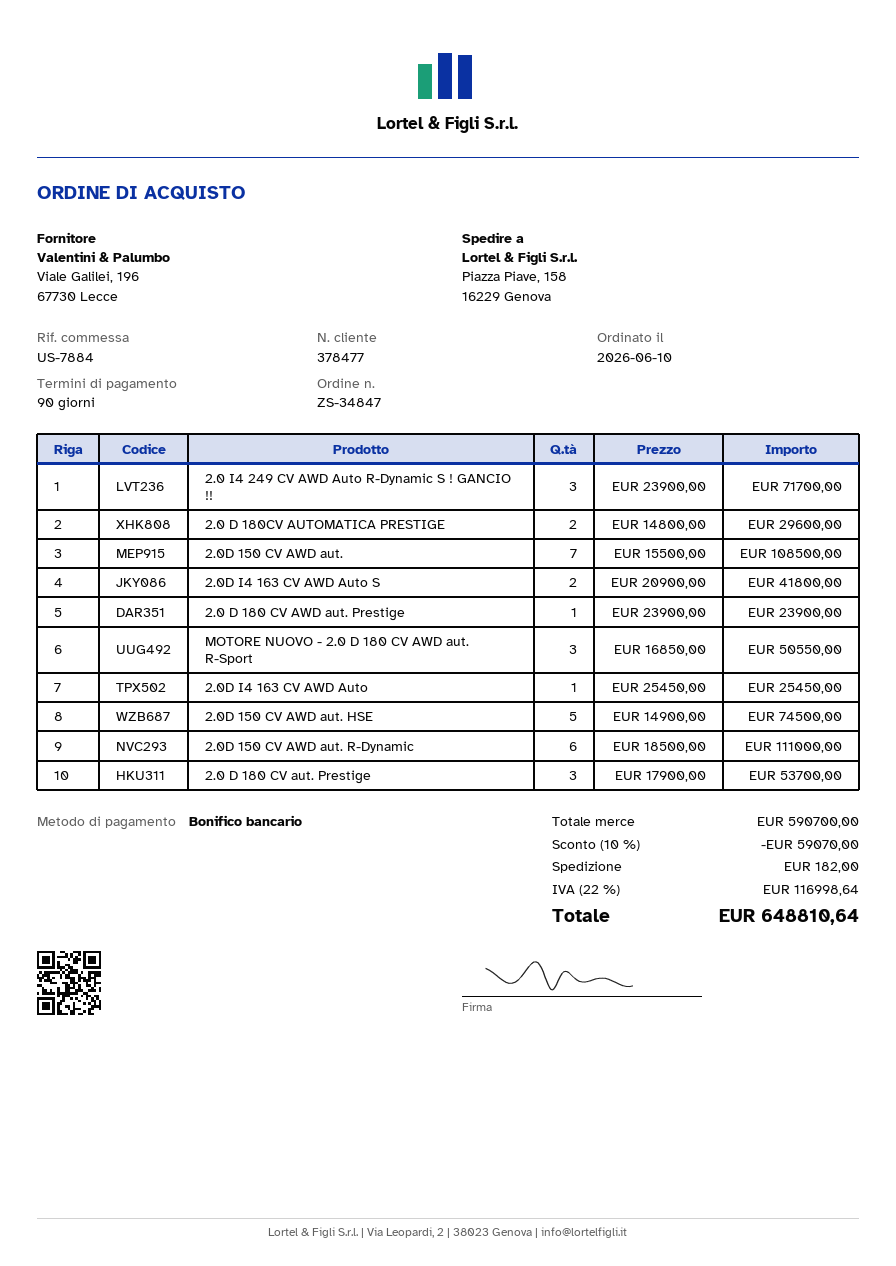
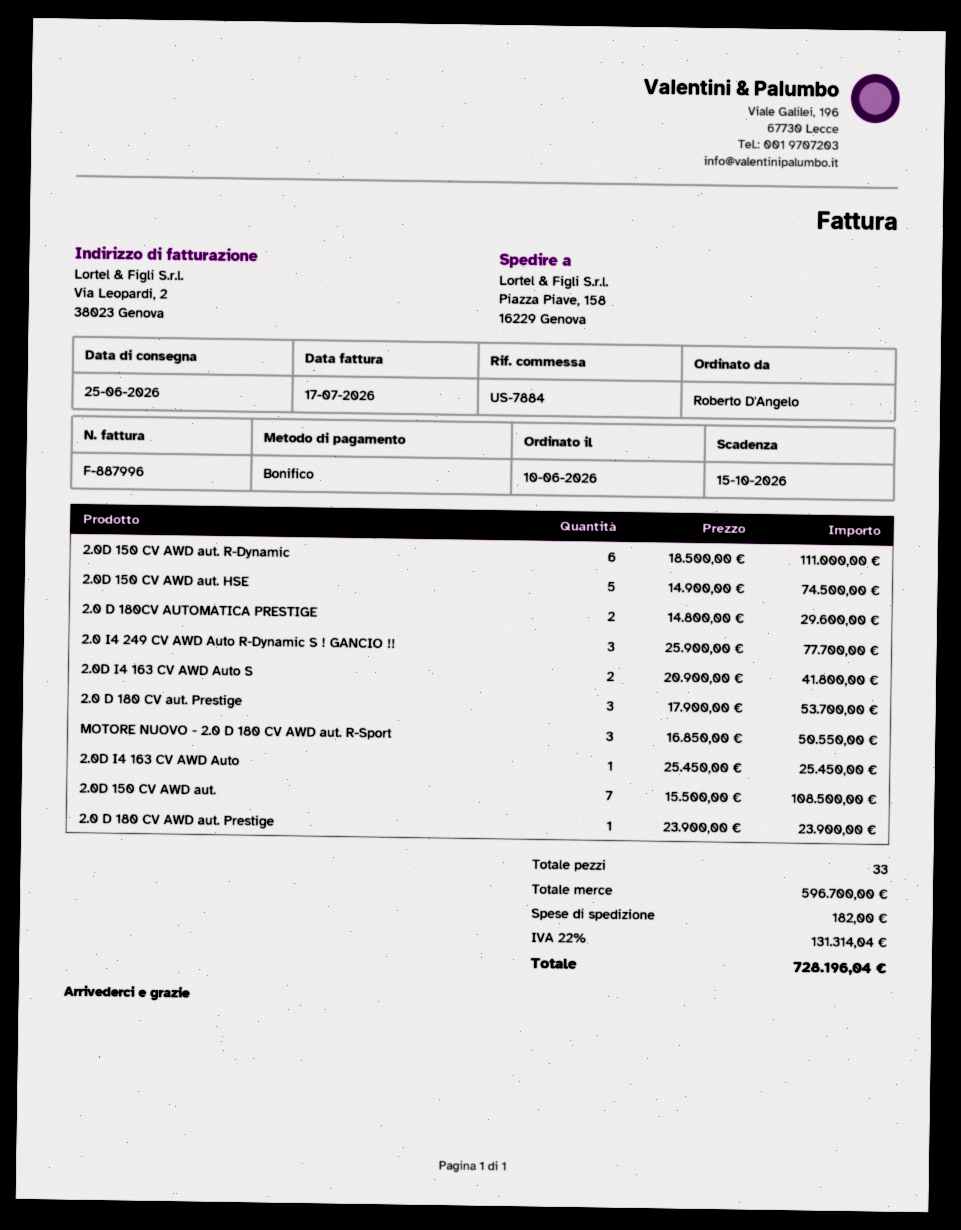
2.0 I4 249 CV AWD Auto R-Dynamic S ! GANCIO !!: 3 x 23900.00 = 71700.00 -> 3 x 25900.00 = 77700.00
subtotal: 590700.00 -> 596700.00
discount: 10% = 59070.00 -> none
tax: 22% = 116998.64 -> 22% = 131314.04
total: 648810.64 -> 728196.04

